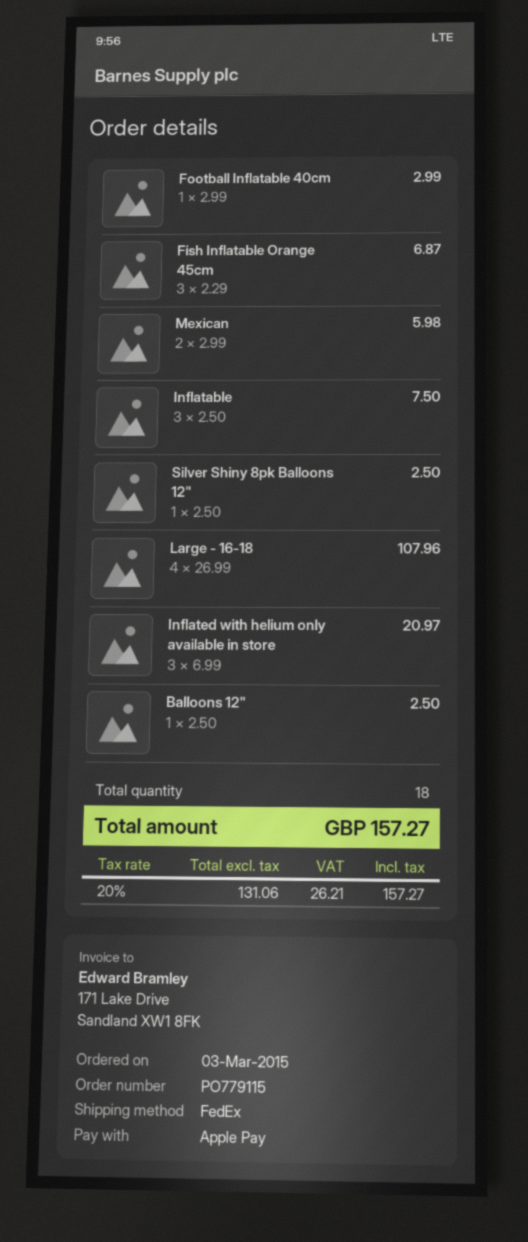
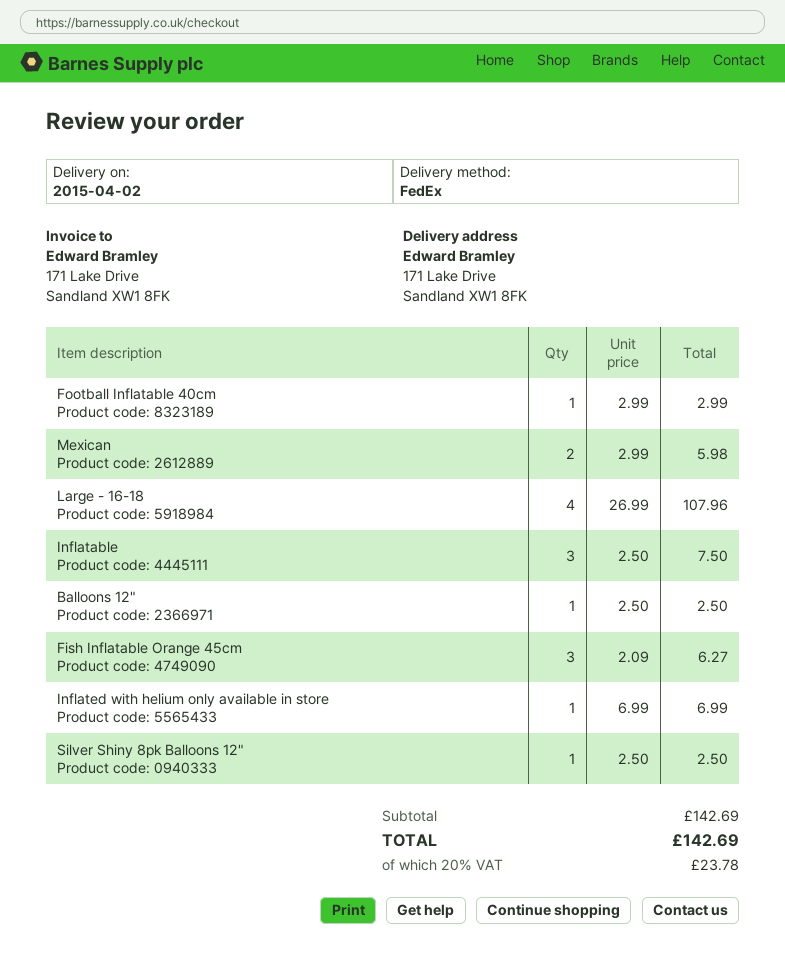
Fish Inflatable Orange 45cm: 3 x 2.29 = 6.87 -> 3 x 2.09 = 6.27
Inflated with helium only available in store: 3 x 6.99 = 20.97 -> 1 x 6.99 = 6.99
tax: 20% = 26.21 -> 20% = 23.78
total: 157.27 -> 142.69

